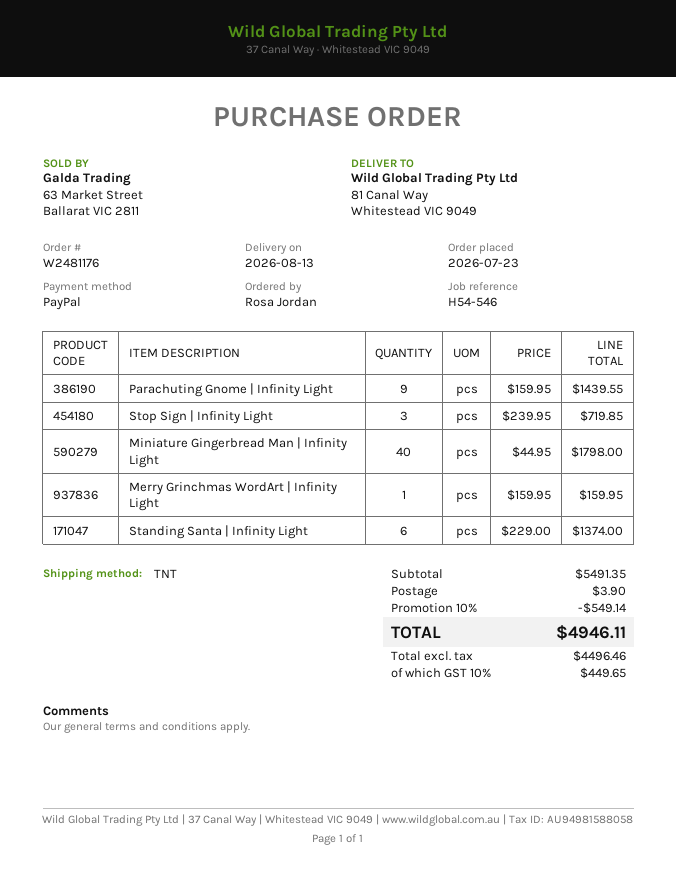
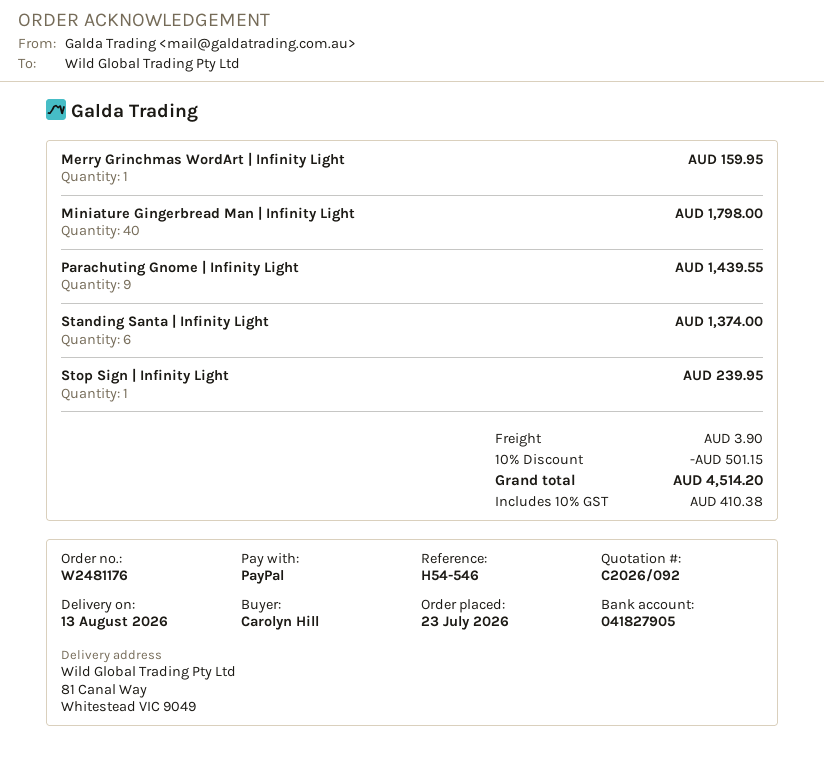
ordered by: Rosa Jordan -> Carolyn Hill
Stop Sign | Infinity Light: 3 for 719.85 -> 1 for 239.95
discount: 10% = 549.14 -> 10% = 501.15
tax: 10% = 449.65 -> 10% = 410.38
total: 4946.11 -> 4514.20

